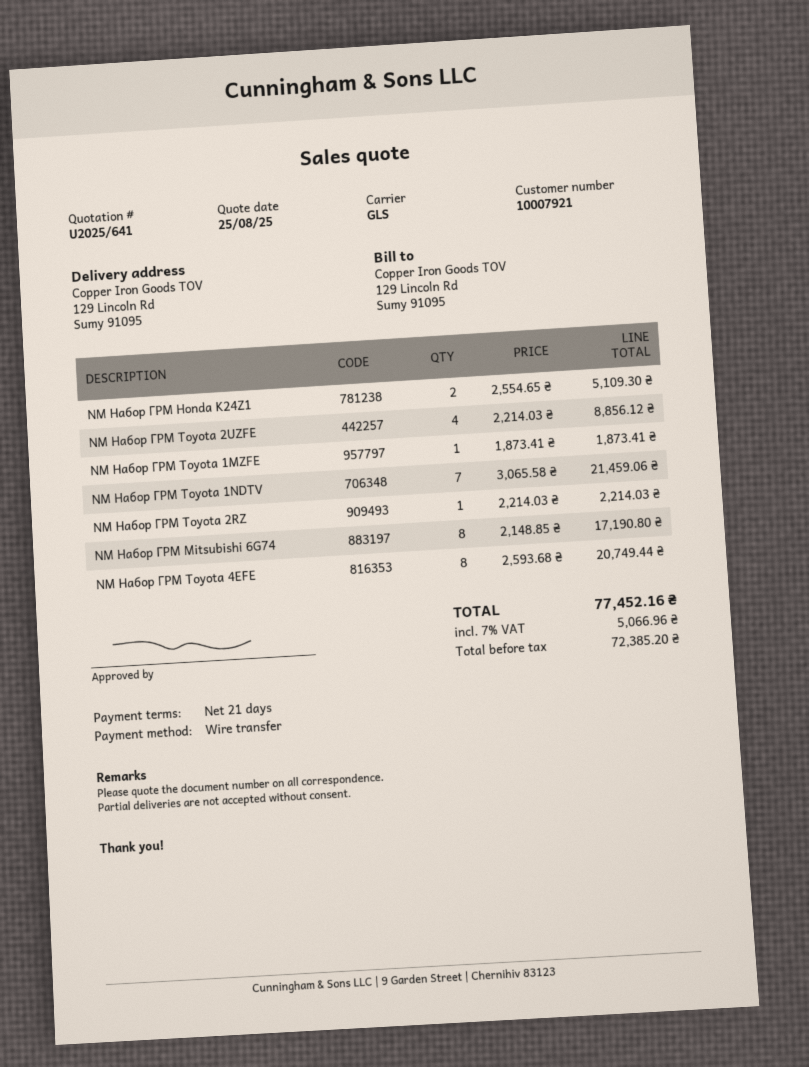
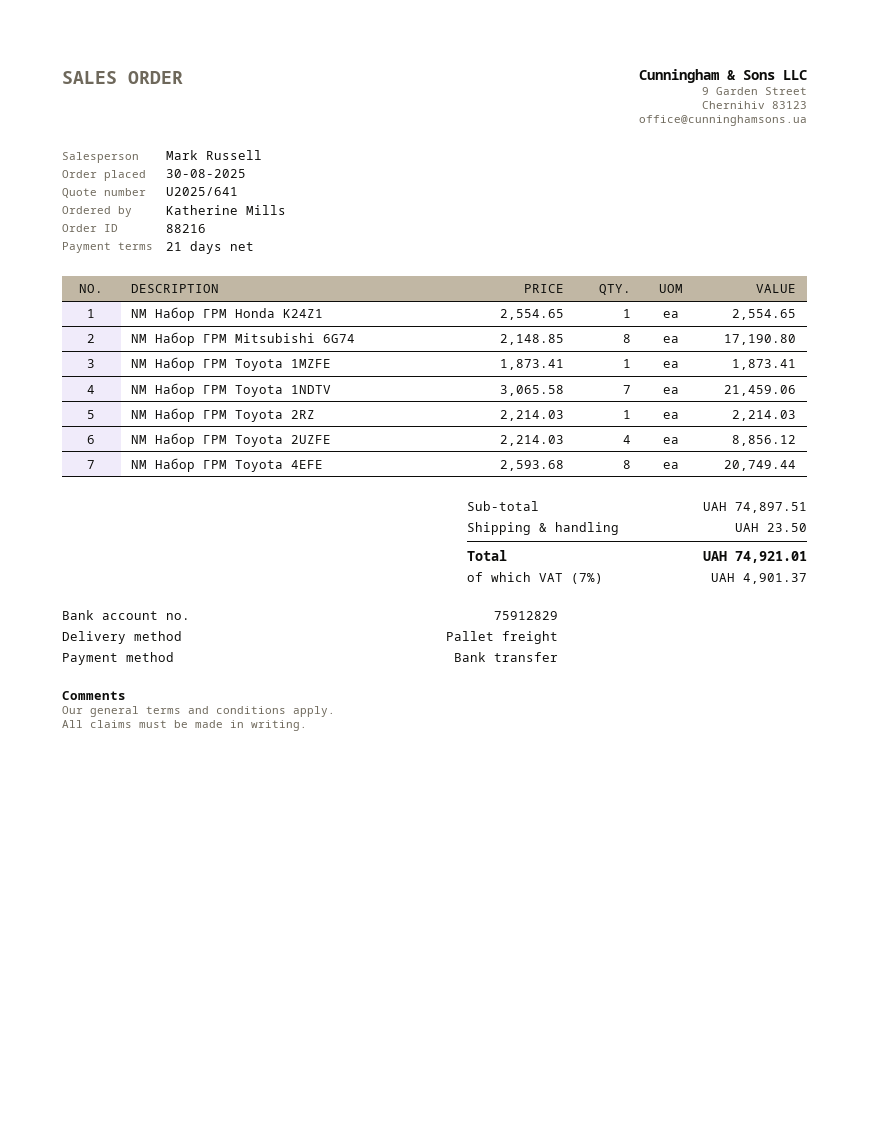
shipping method: GLS -> pallet freight
NM Набор ГРМ Honda K24Z1: 2 x 2554.65 = 5109.30 -> 1 x 2554.65 = 2554.65
shipping: none -> 23.50
tax: 7% = 5066.96 -> 7% = 4901.37
total: 77452.16 -> 74921.01

